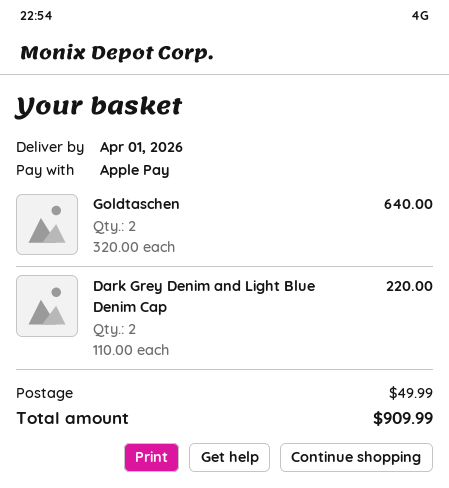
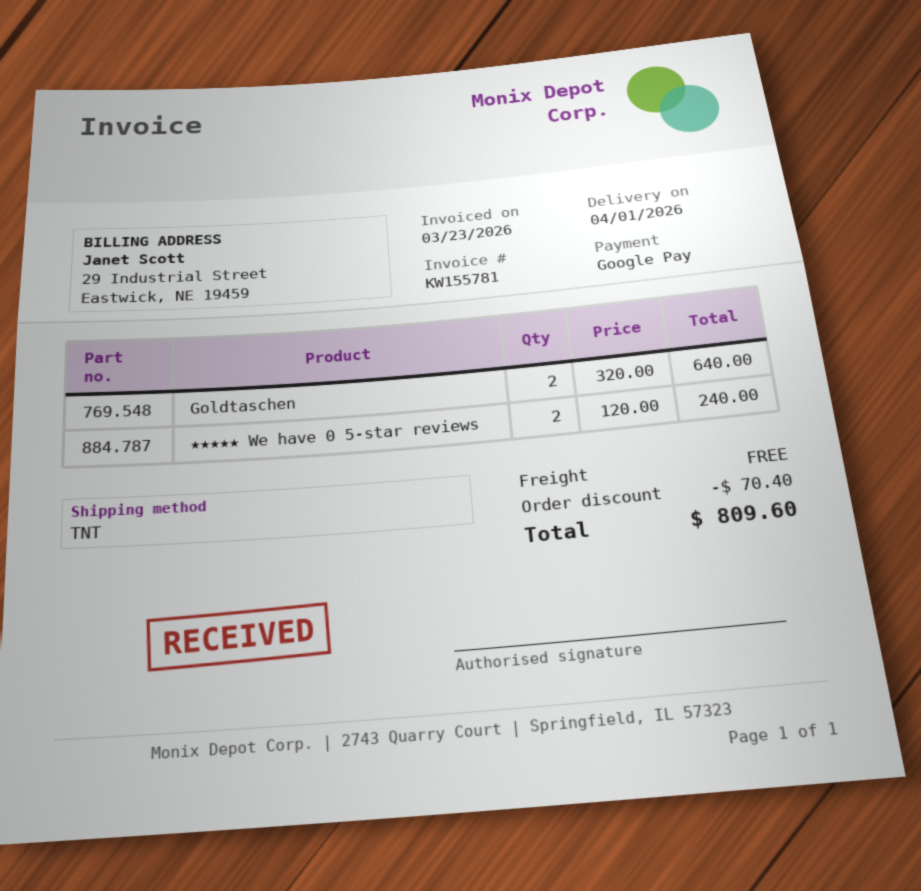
payment method: Apple Pay -> Google Pay
Dark Grey Denim and Light Blue Denim Cap: 2 x 110.00 = 220.00 -> none
★★★★★ We have 0 5-star reviews: none -> 2 x 120.00 = 240.00
discount: none -> 70.40
shipping: 49.99 -> 0.00
total: 909.99 -> 809.60

